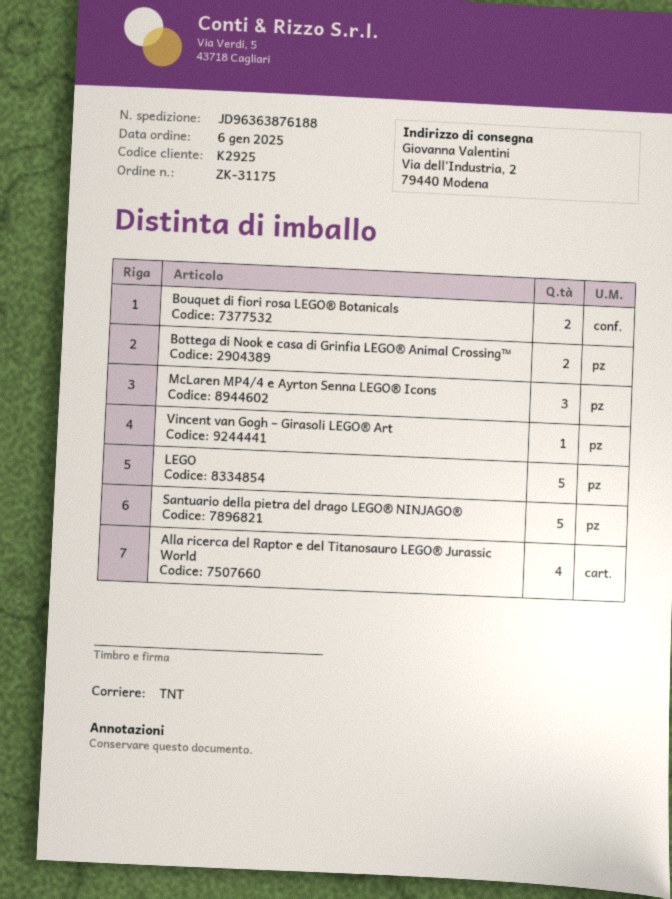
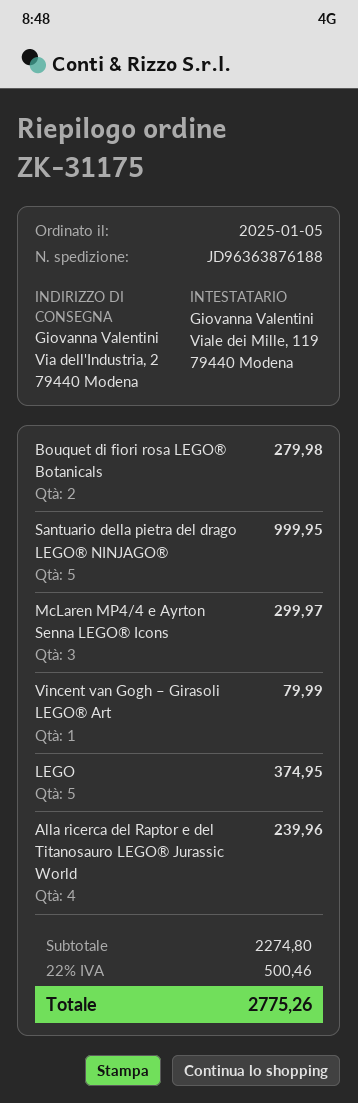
order date: 2025-01-06 -> 2025-01-05
Bottega di Nook e casa di Grinfia LEGO® Animal Crossing™: 2 -> none

